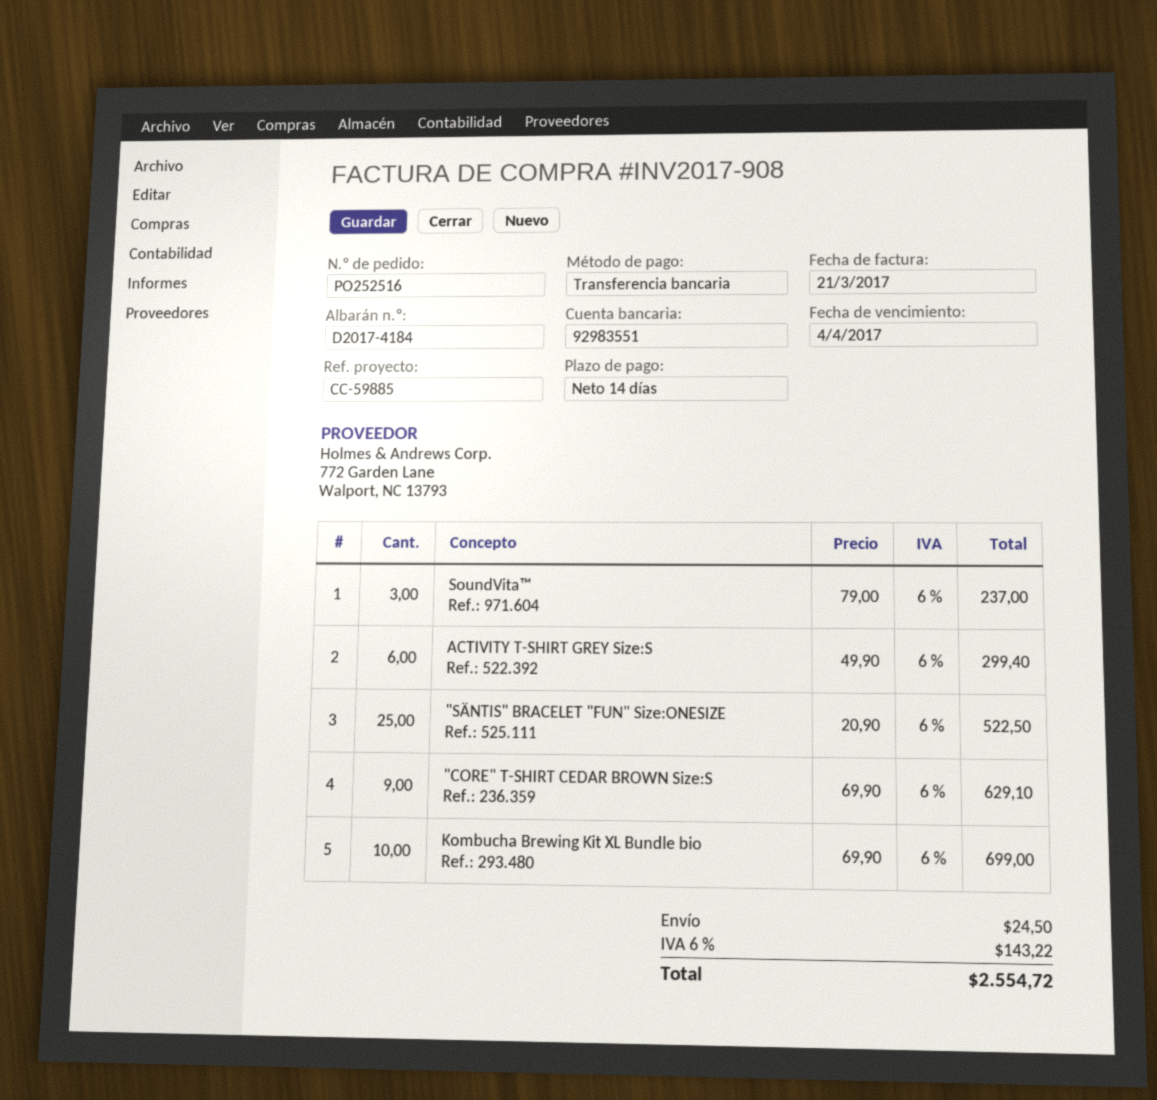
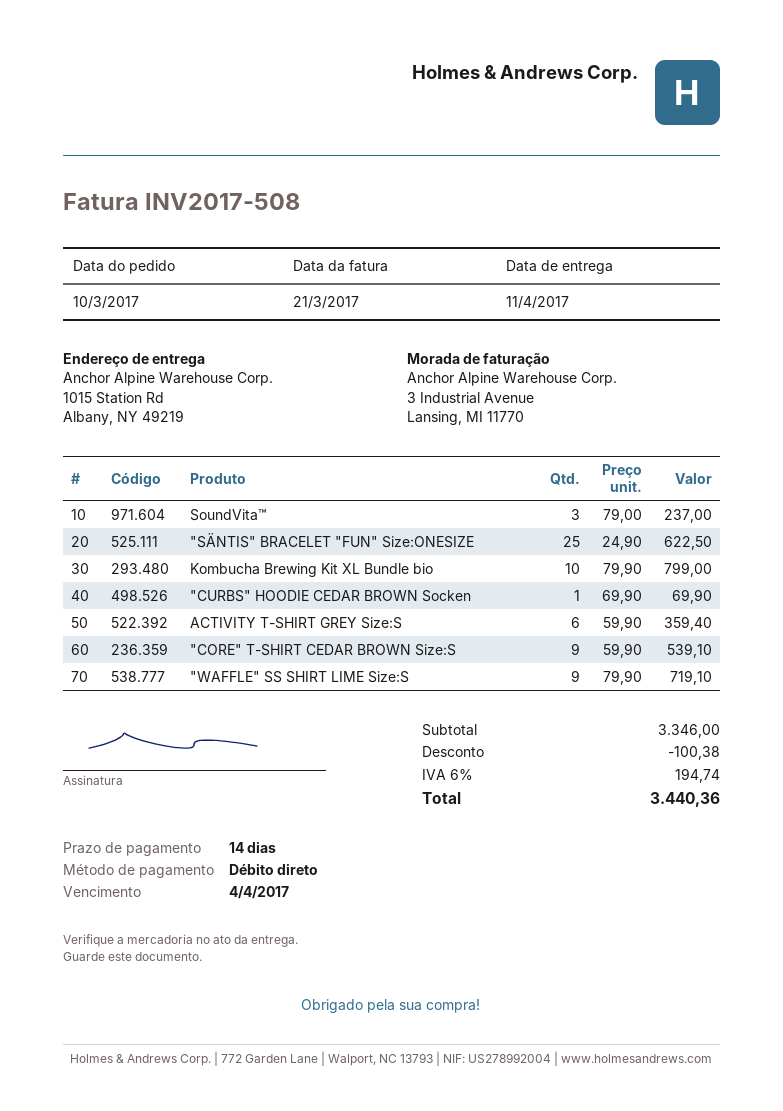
invoice number: INV2017-908 -> INV2017-508
payment method: bank transfer -> direct debit
ACTIVITY T-SHIRT GREY Size:S: 6 x 49.90 = 299.40 -> 6 x 59.90 = 359.40
"SÄNTIS" BRACELET "FUN" Size:ONESIZE: 25 x 20.90 = 522.50 -> 25 x 24.90 = 622.50
"CORE" T-SHIRT CEDAR BROWN Size:S: 9 x 69.90 = 629.10 -> 9 x 59.90 = 539.10
Kombucha Brewing Kit XL Bundle bio: 10 x 69.90 = 699.00 -> 10 x 79.90 = 799.00
"CURBS" HOODIE CEDAR BROWN Socken: none -> 1 x 69.90 = 69.90
"WAFFLE" SS SHIRT LIME Size:S: none -> 9 x 79.90 = 719.10
discount: none -> 100.38
shipping: 24.50 -> none
tax: 6% = 143.22 -> 6% = 194.74
total: 2554.72 -> 3440.36

